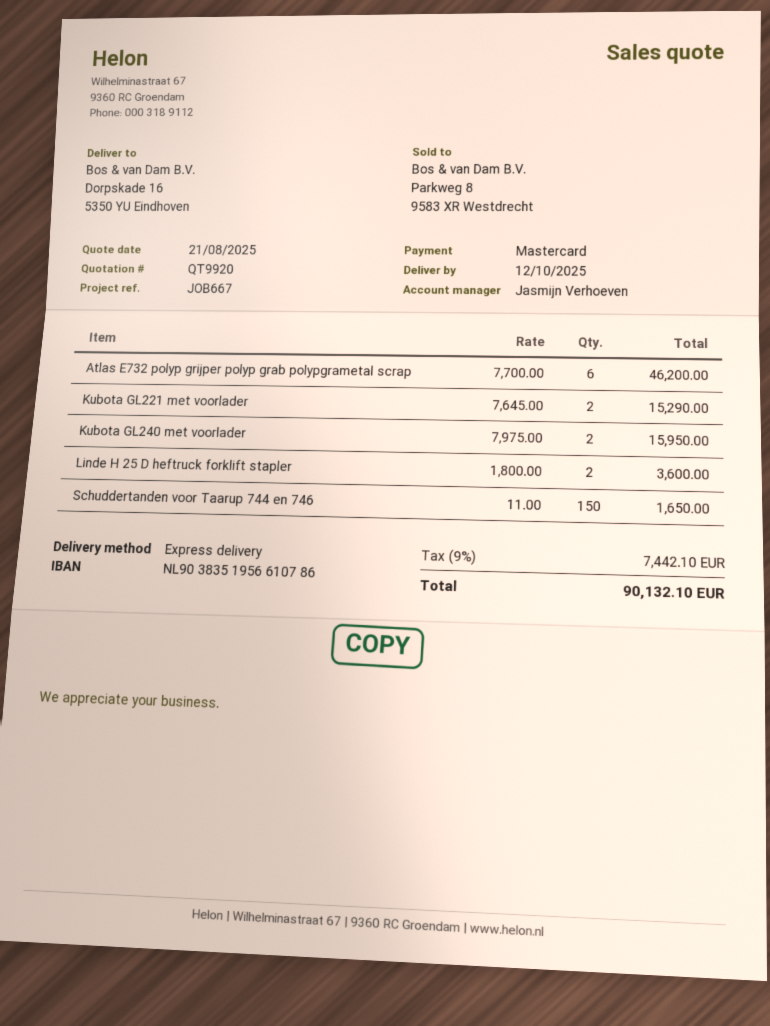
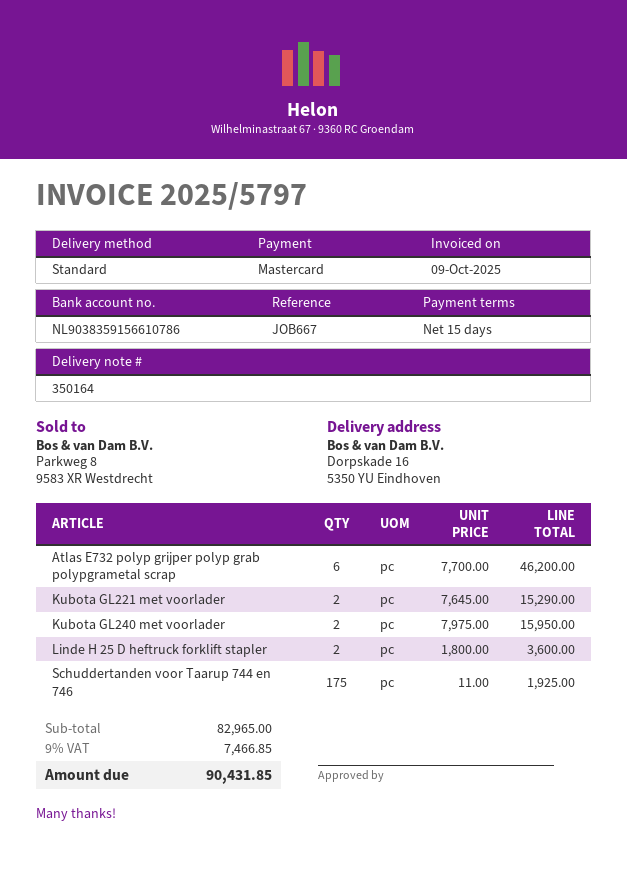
bank account: NL9038351956610786 -> NL9038359156610786
shipping method: express -> standard
Schuddertanden voor Taarup 744 en 746: 150 x 11.00 = 1650.00 -> 175 x 11.00 = 1925.00
tax: 9% = 7442.10 -> 9% = 7466.85
total: 90132.10 -> 90431.85

